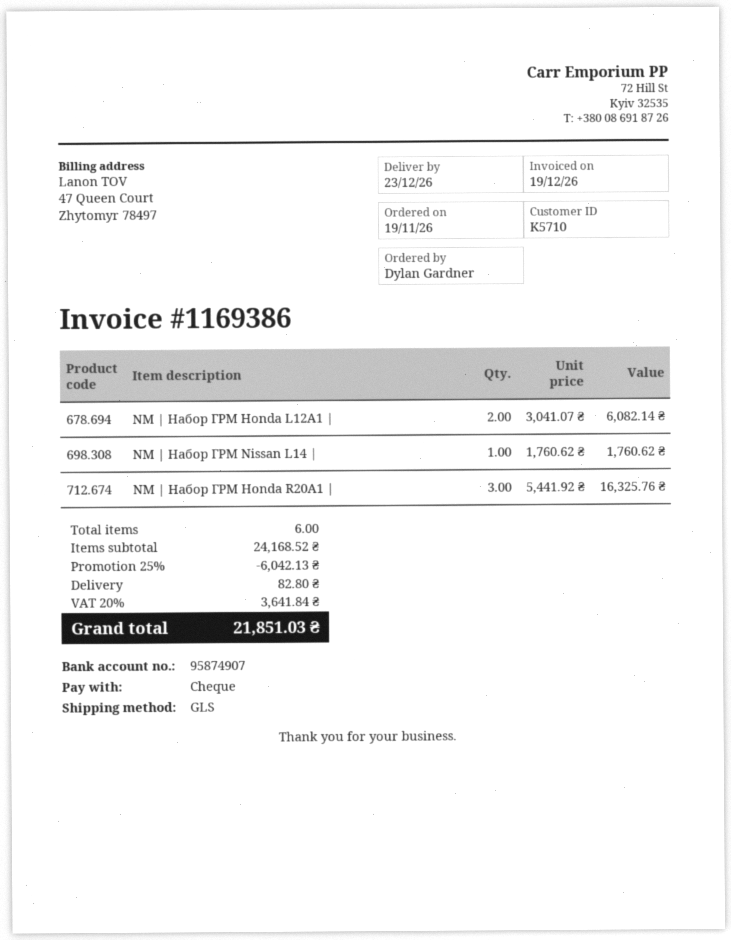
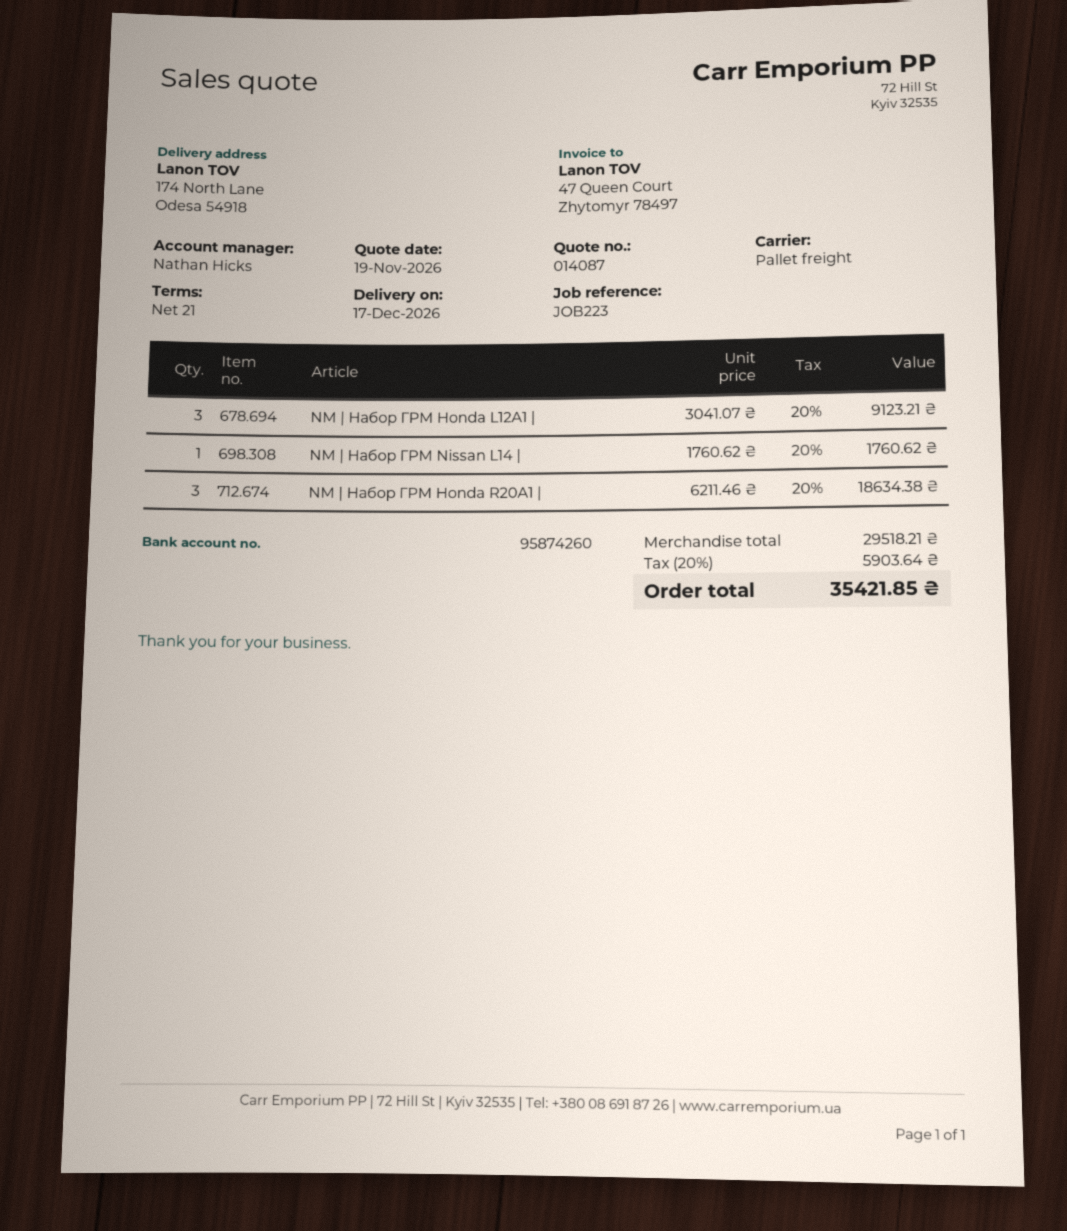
delivery date: 2026-12-23 -> 2026-12-17
bank account: 95874907 -> 95874260
shipping method: GLS -> pallet freight
NM | Набор ГРМ Honda L12A1 |: 2 x 3041.07 = 6082.14 -> 3 x 3041.07 = 9123.21
NM | Набор ГРМ Honda R20A1 |: 3 x 5441.92 = 16325.76 -> 3 x 6211.46 = 18634.38
subtotal: 24168.52 -> 29518.21
discount: 25% = 6042.13 -> none
shipping: 82.80 -> none
tax: 20% = 3641.84 -> 20% = 5903.64
total: 21851.03 -> 35421.85

